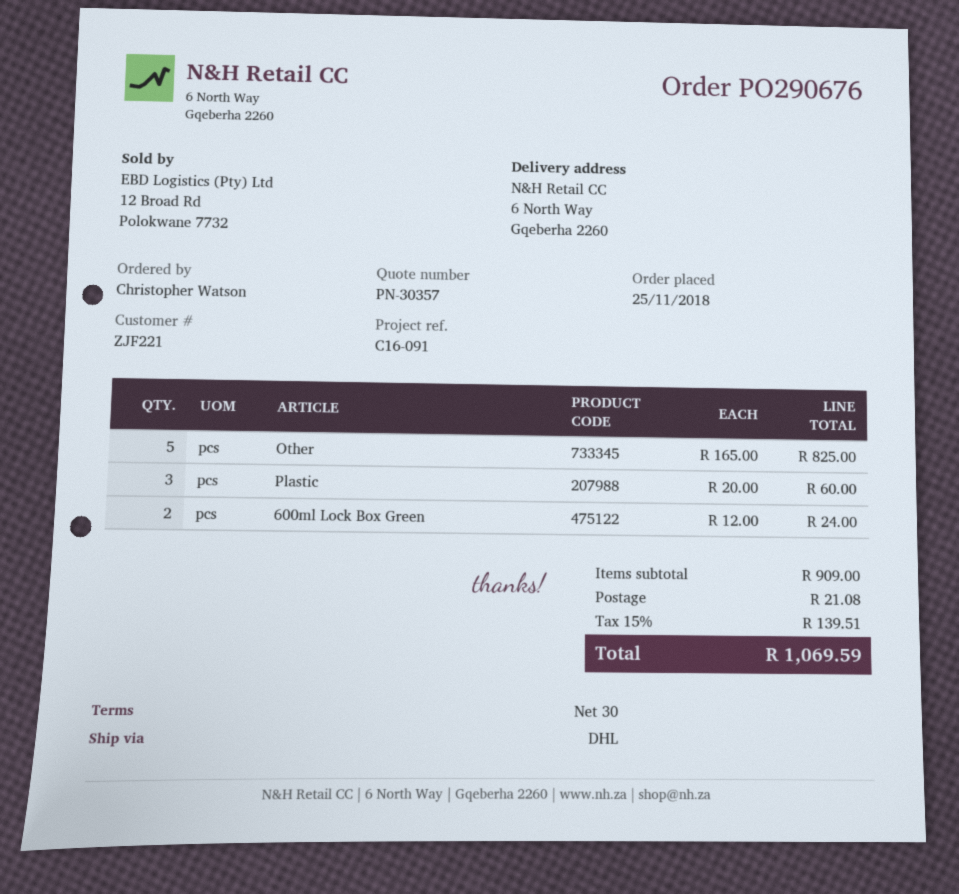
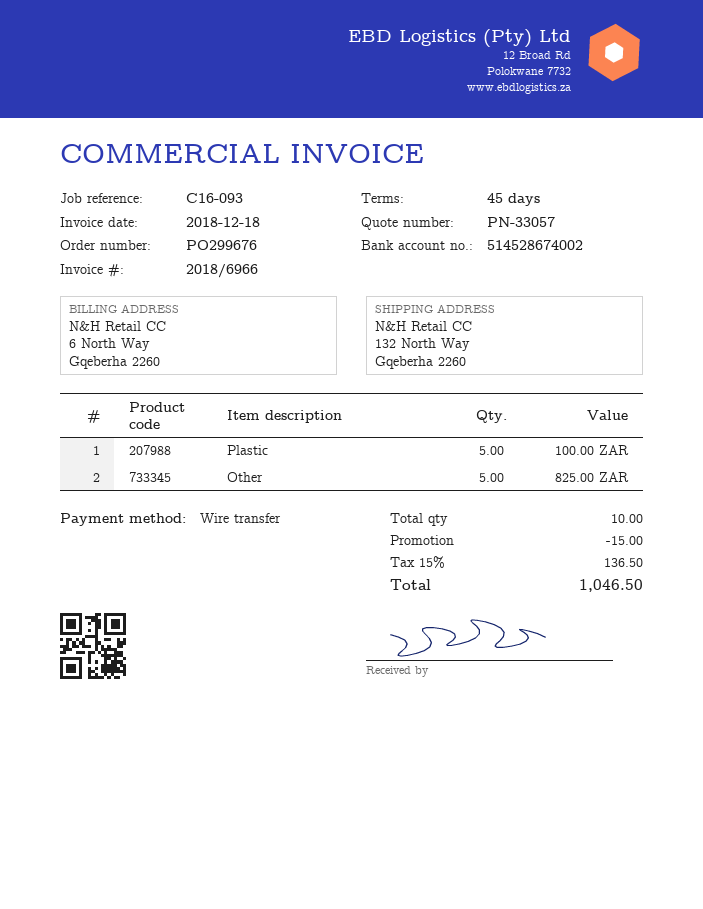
quote number: PN-30357 -> PN-33057
order number: PO290676 -> PO299676
payment terms: 30 days -> 45 days
reference: C16-091 -> C16-093
ship to: 6 North Way, Gqeberha 2260 -> 132 North Way, Gqeberha 2260
Plastic: 3 for 60.00 -> 5 for 100.00
600ml Lock Box Green: 2 for 24.00 -> none
discount: none -> 15.00
shipping: 21.08 -> none
tax: 15% = 139.51 -> 15% = 136.50
total: 1069.59 -> 1046.50

